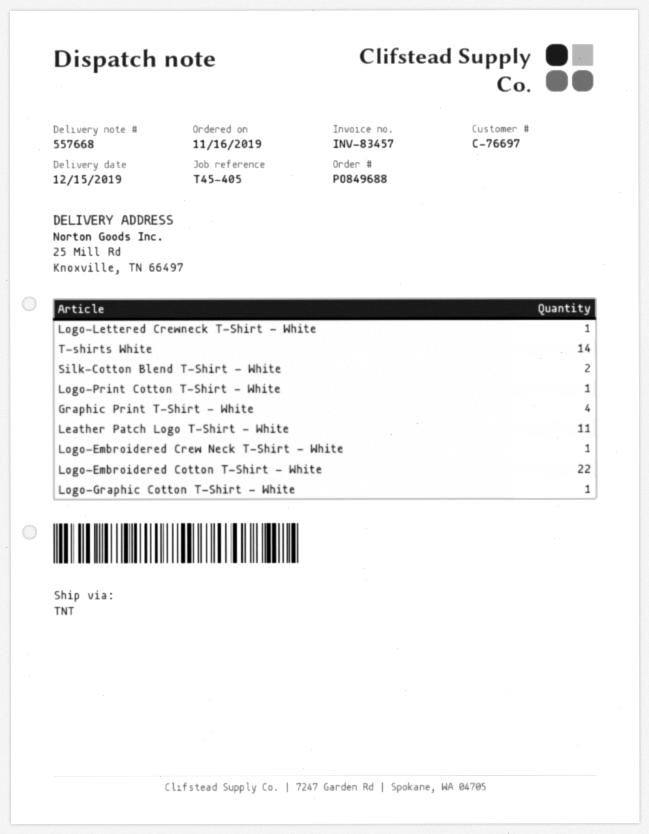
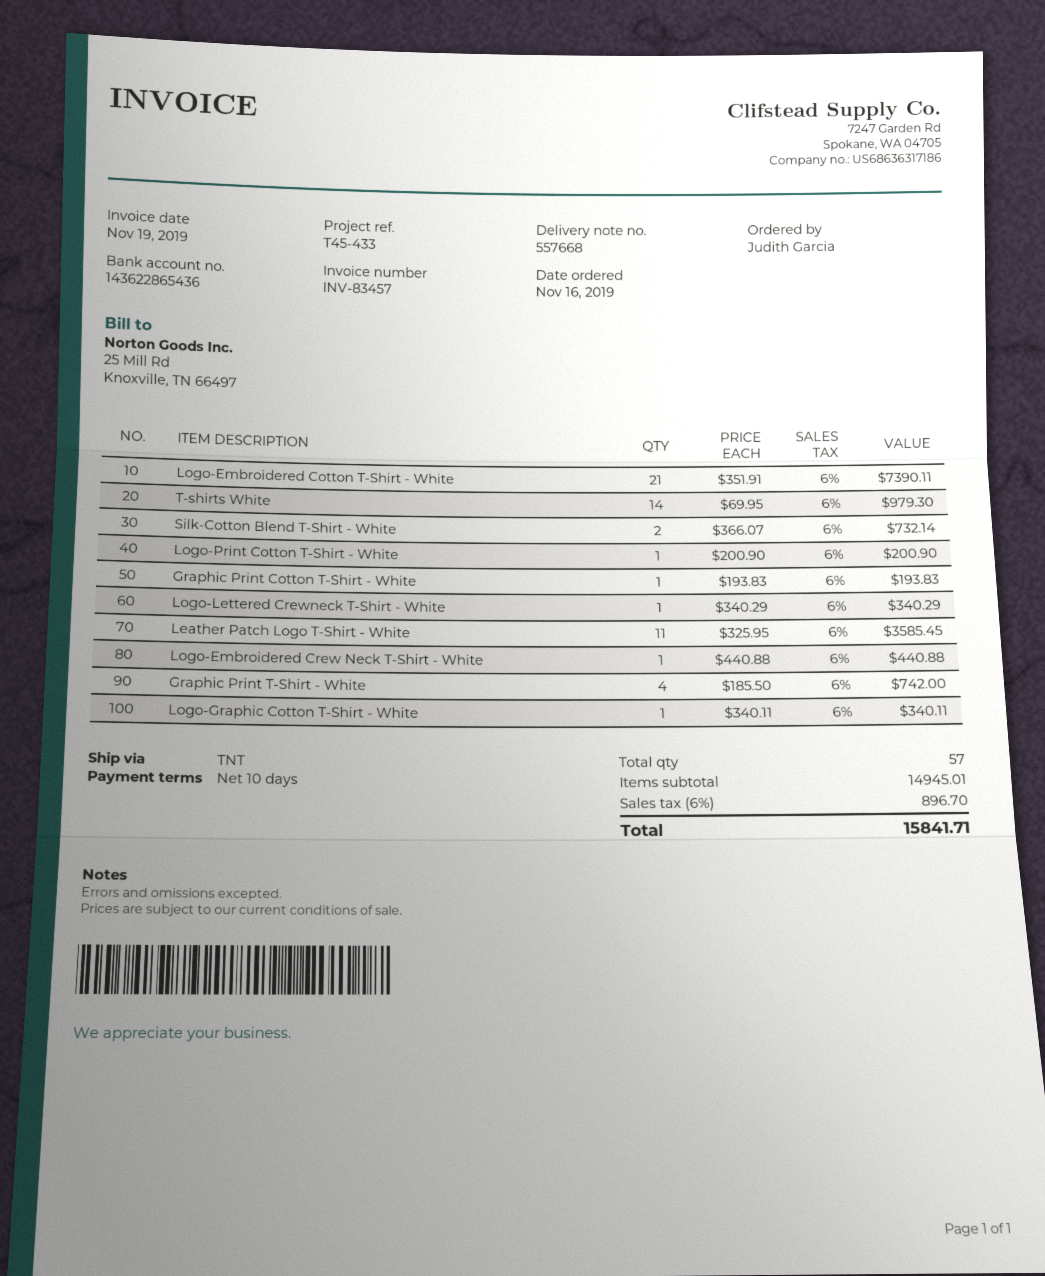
reference: T45-405 -> T45-433
Logo-Embroidered Cotton T-Shirt - White: 22 -> 21
Graphic Print Cotton T-Shirt - White: none -> 1

